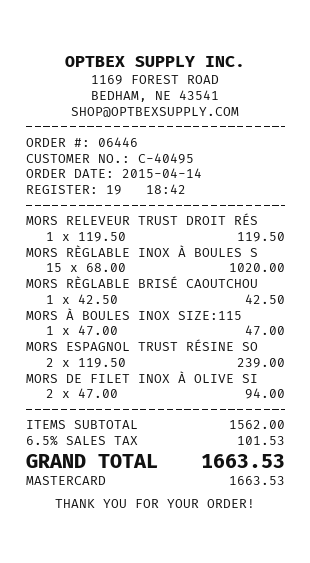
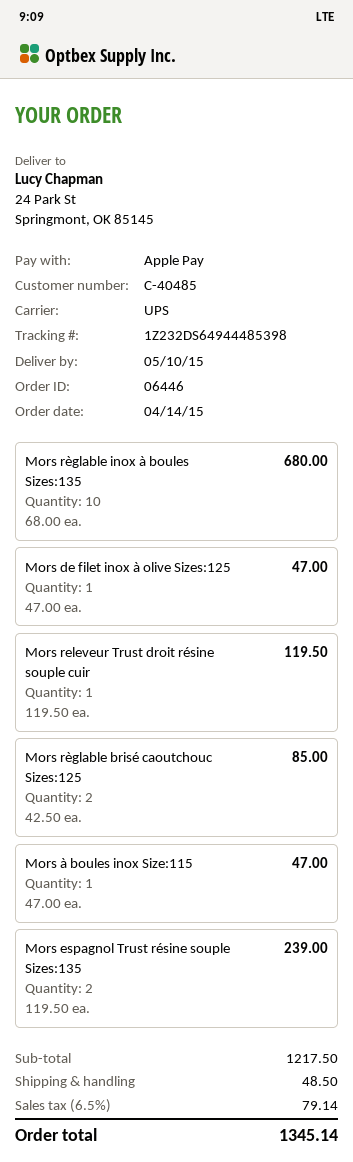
customer number: C-40495 -> C-40485
payment method: Mastercard -> Apple Pay
MORS RÈGLABLE INOX À BOULES S: 15 x 68.00 = 1020.00 -> 10 x 68.00 = 680.00
MORS RÈGLABLE BRISÉ CAOUTCHOU: 1 x 42.50 = 42.50 -> 2 x 42.50 = 85.00
MORS DE FILET INOX À OLIVE SI: 2 x 47.00 = 94.00 -> 1 x 47.00 = 47.00
subtotal: 1562.00 -> 1217.50
shipping: none -> 48.50
tax: 6.5% = 101.53 -> 6.5% = 79.14
total: 1663.53 -> 1345.14

